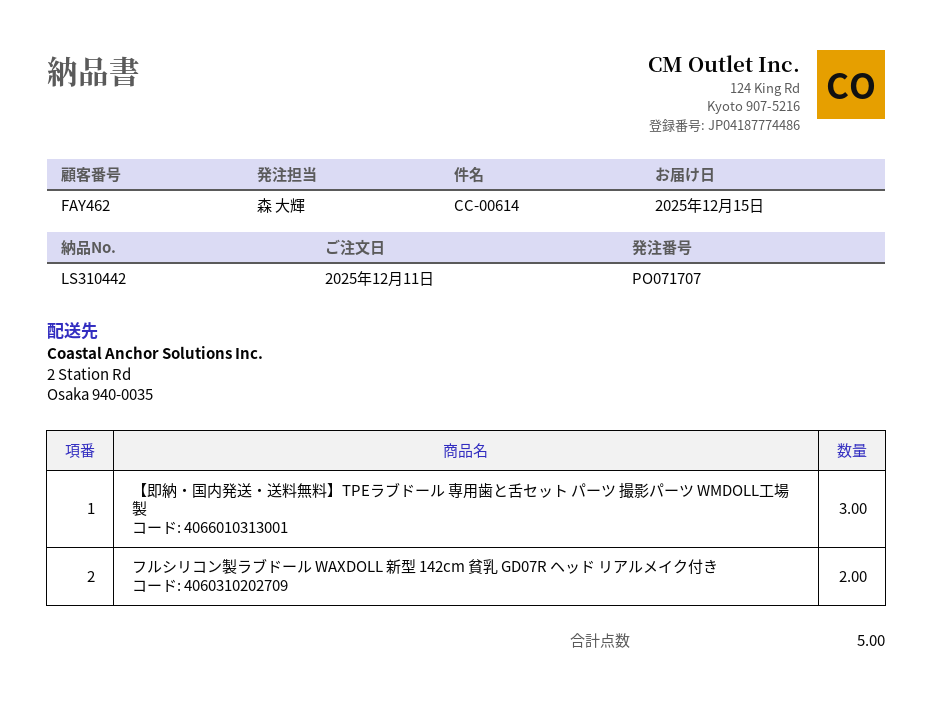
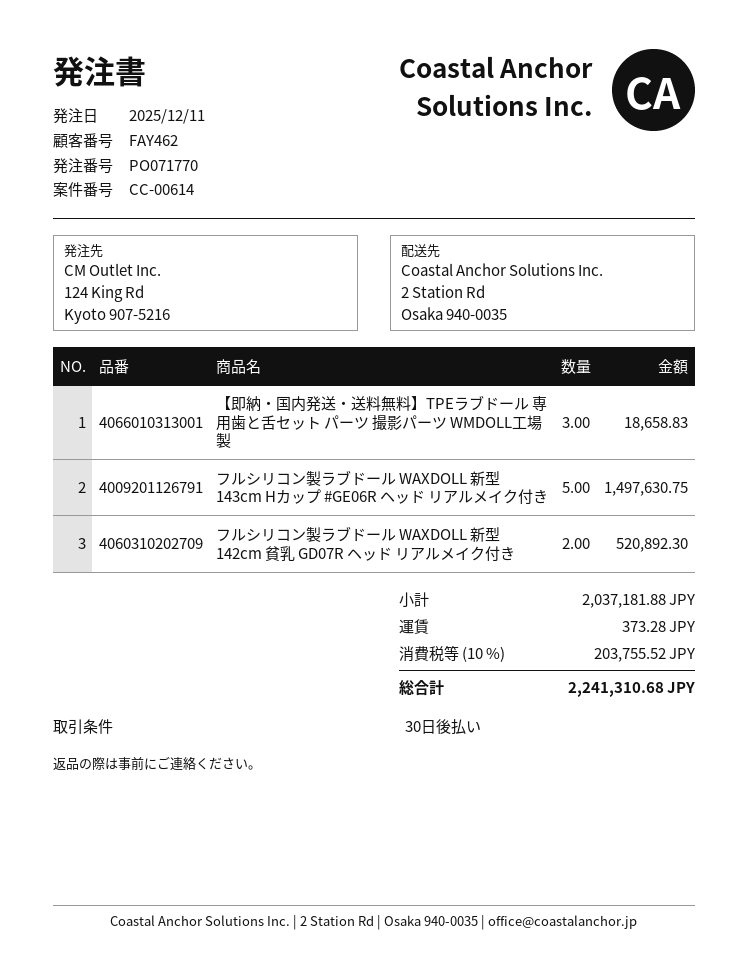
order number: PO071707 -> PO071770
フルシリコン製ラブドール WAXDOLL 新型 143cm Hカップ #GE06R ヘッド リアルメイク付き: none -> 5

